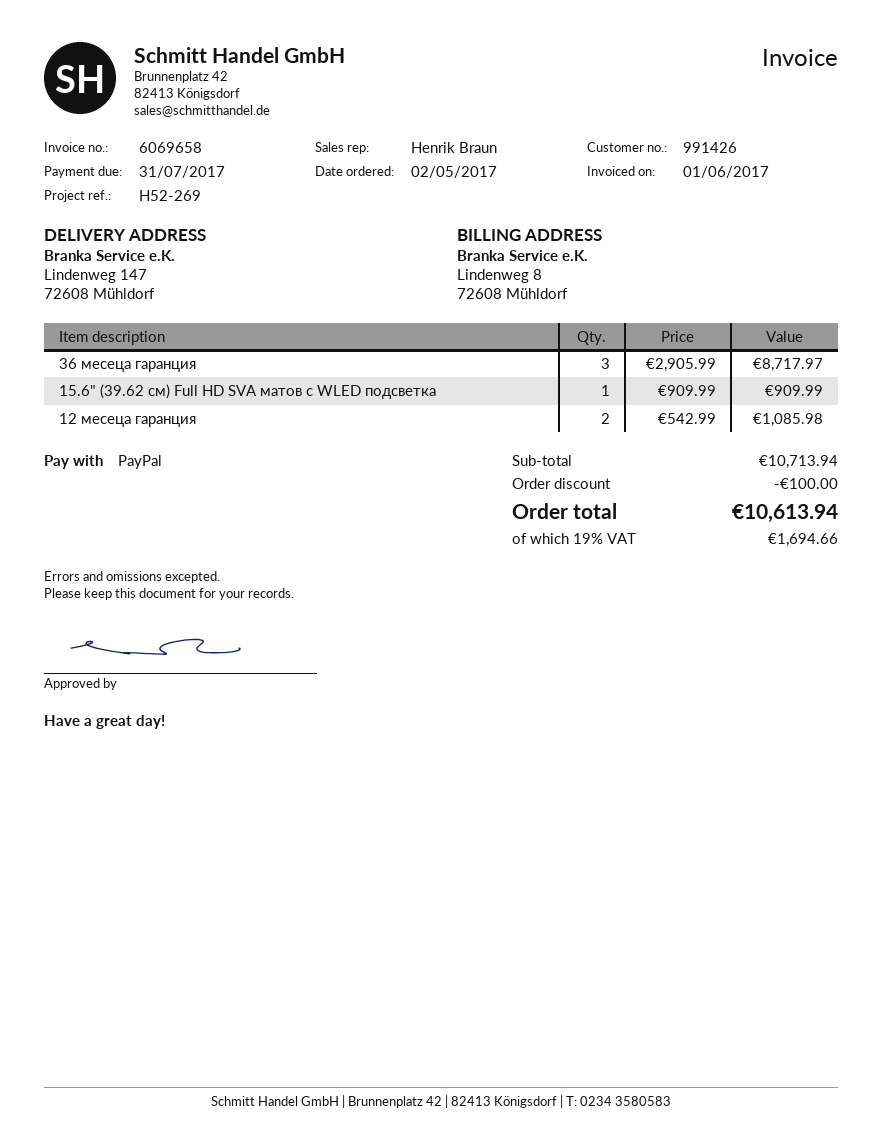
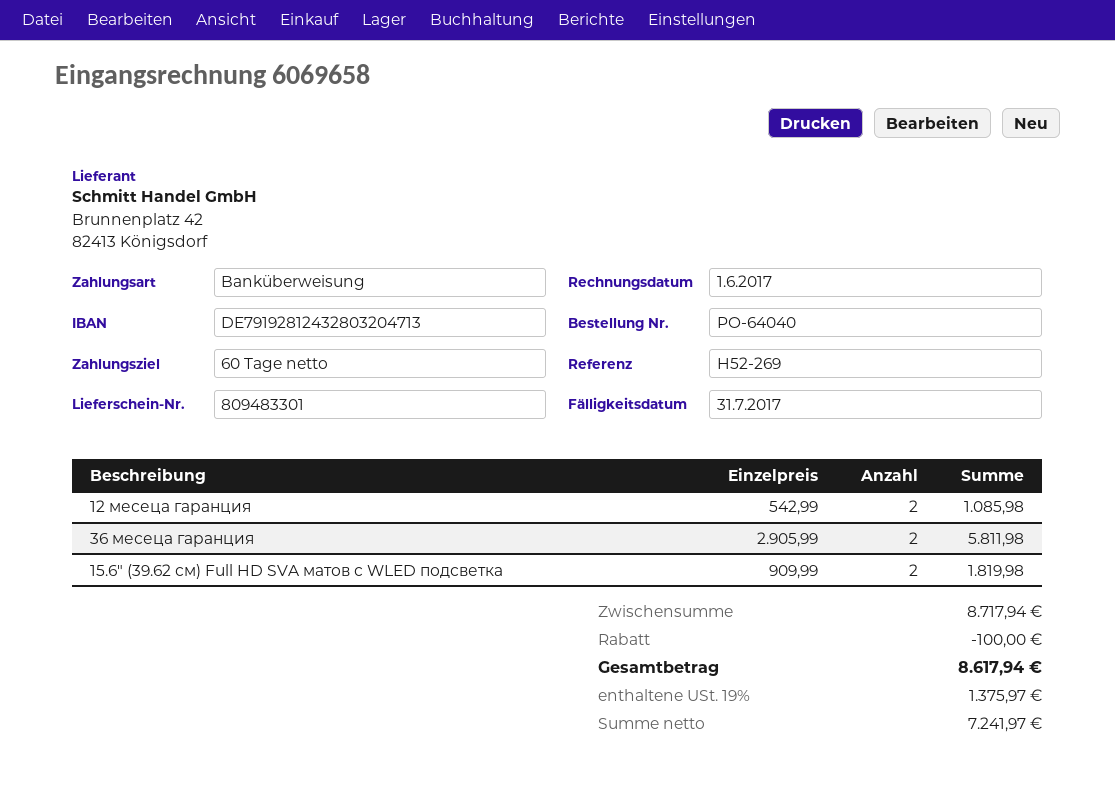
payment method: PayPal -> bank transfer
36 месеца гаранция: 3 x 2905.99 = 8717.97 -> 2 x 2905.99 = 5811.98
15.6" (39.62 см) Full HD SVA матов с WLED подсветка: 1 x 909.99 = 909.99 -> 2 x 909.99 = 1819.98
subtotal: 10713.94 -> 8717.94
tax: 19% = 1694.66 -> 19% = 1375.97
total: 10613.94 -> 8617.94

